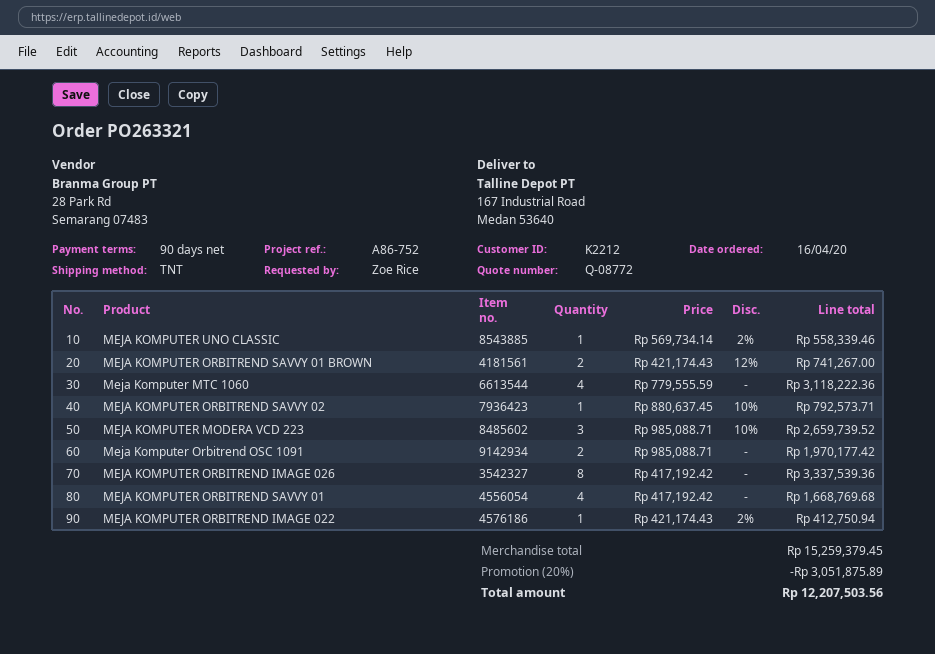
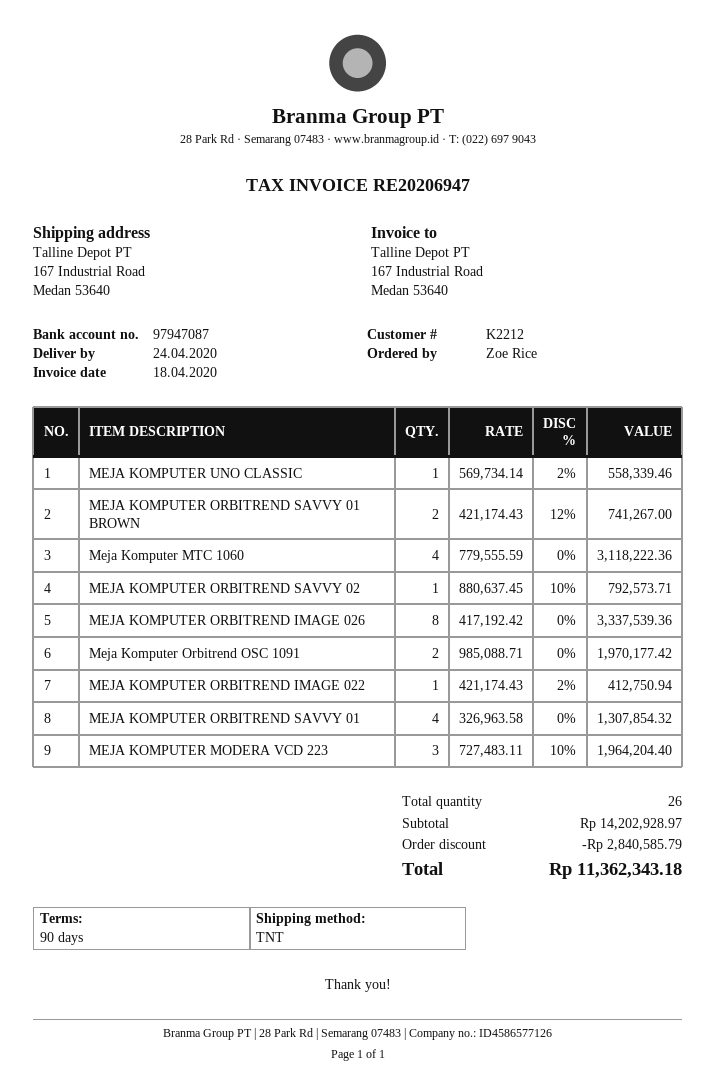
MEJA KOMPUTER MODERA VCD 223: 3 x 985088.71 - 10% = 2659739.52 -> 3 x 727483.11 - 10% = 1964204.40
MEJA KOMPUTER ORBITREND SAVVY 01: 4 x 417192.42 = 1668769.68 -> 4 x 326963.58 = 1307854.32
subtotal: 15259379.45 -> 14202928.97
discount: 3051875.89 -> 2840585.79
total: 12207503.56 -> 11362343.18

